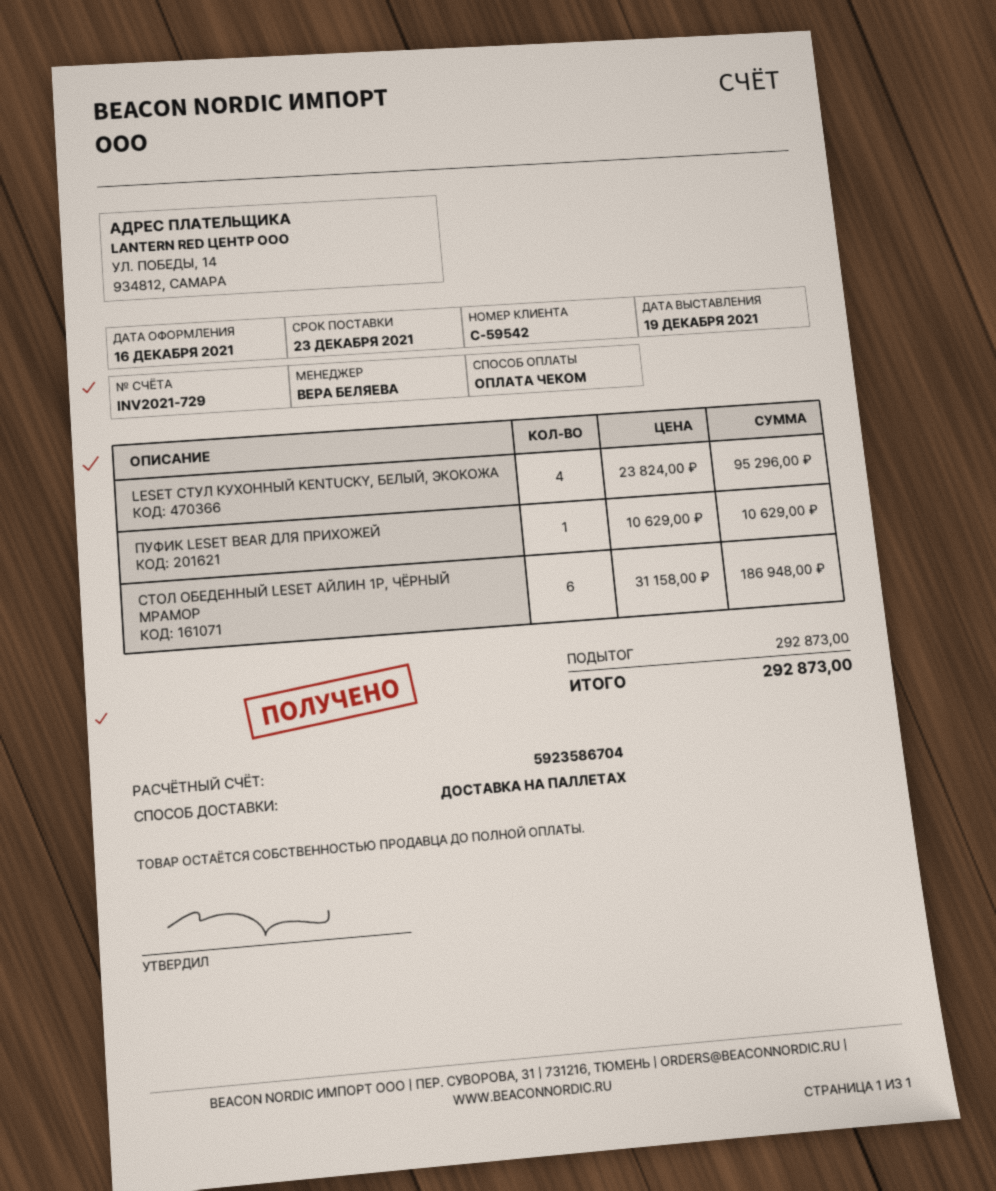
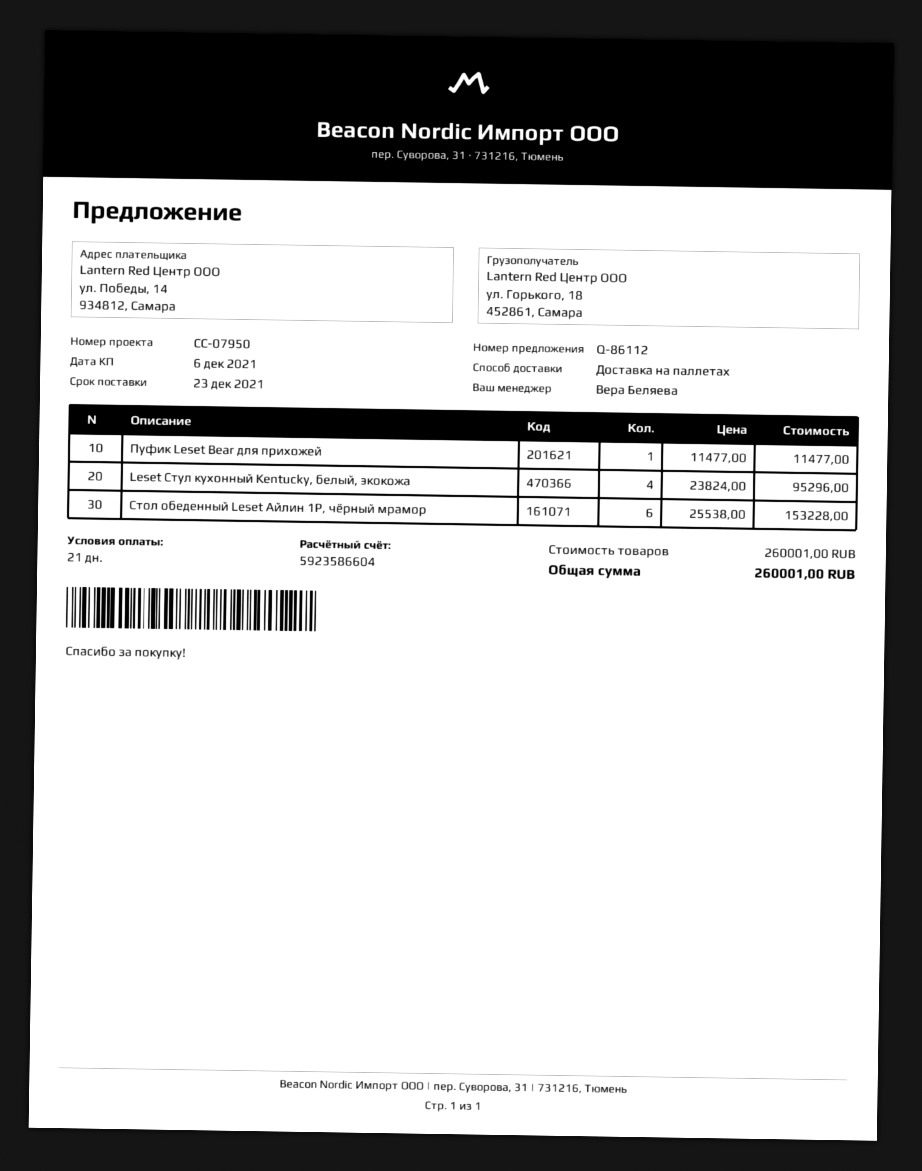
bank account: 5923586704 -> 5923586604
ПУФИК LESET BEAR ДЛЯ ПРИХОЖЕЙ: 1 x 10629.00 = 10629.00 -> 1 x 11477.00 = 11477.00
СТОЛ ОБЕДЕННЫЙ LESET АЙЛИН 1Р, ЧЁРНЫЙ МРАМОР: 6 x 31158.00 = 186948.00 -> 6 x 25538.00 = 153228.00
subtotal: 292873.00 -> 260001.00
total: 292873.00 -> 260001.00

